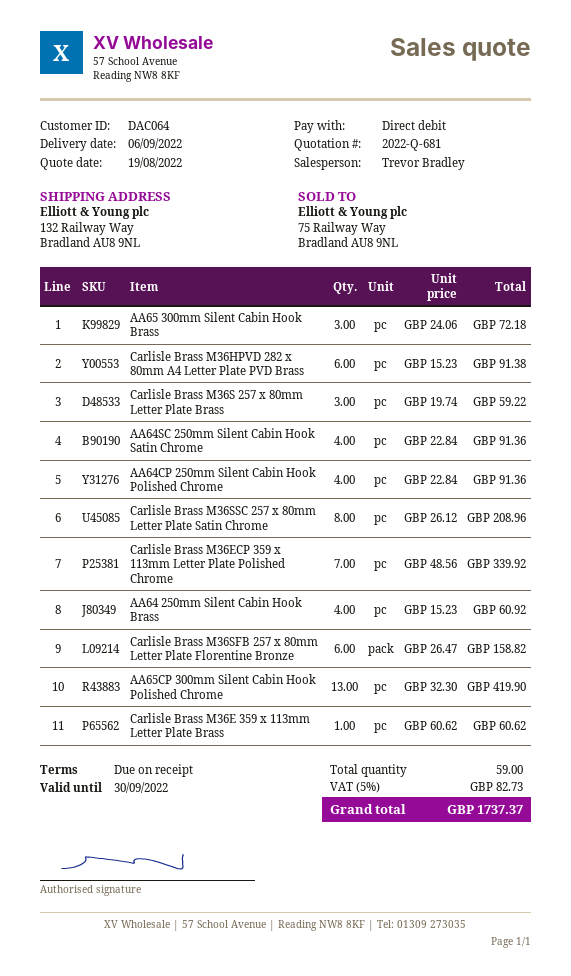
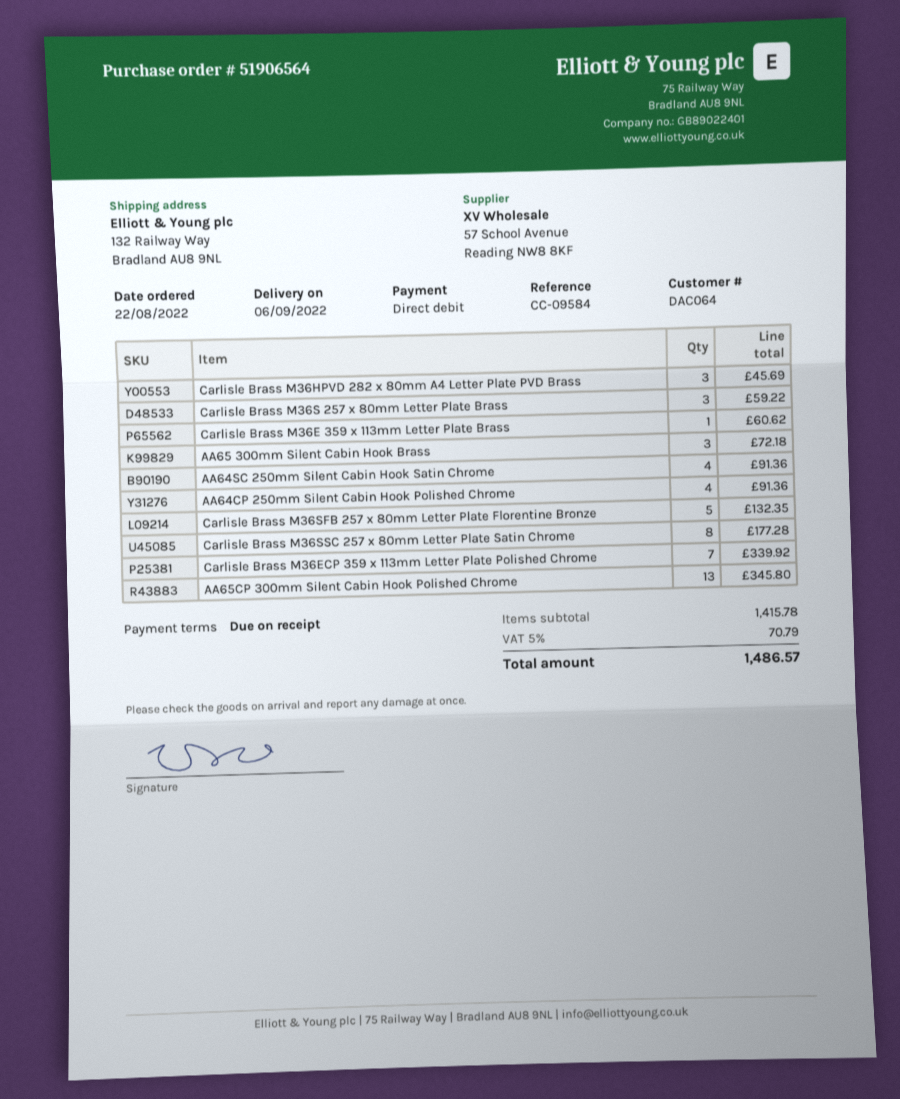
Carlisle Brass M36HPVD 282 x 80mm A4 Letter Plate PVD Brass: 6 for 91.38 -> 3 for 45.69
Carlisle Brass M36SSC 257 x 80mm Letter Plate Satin Chrome: 8 for 208.96 -> 8 for 177.28
AA64 250mm Silent Cabin Hook Brass: 4 for 60.92 -> none
Carlisle Brass M36SFB 257 x 80mm Letter Plate Florentine Bronze: 6 for 158.82 -> 5 for 132.35
AA65CP 300mm Silent Cabin Hook Polished Chrome: 13 for 419.90 -> 13 for 345.80
tax: 5% = 82.73 -> 5% = 70.79
total: 1737.37 -> 1486.57

